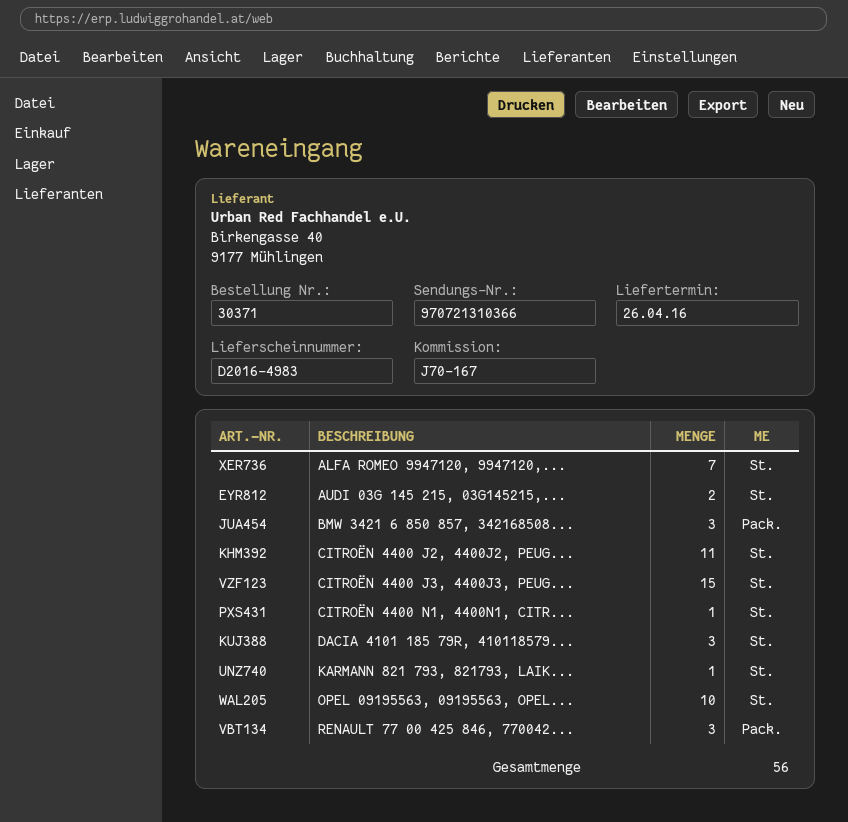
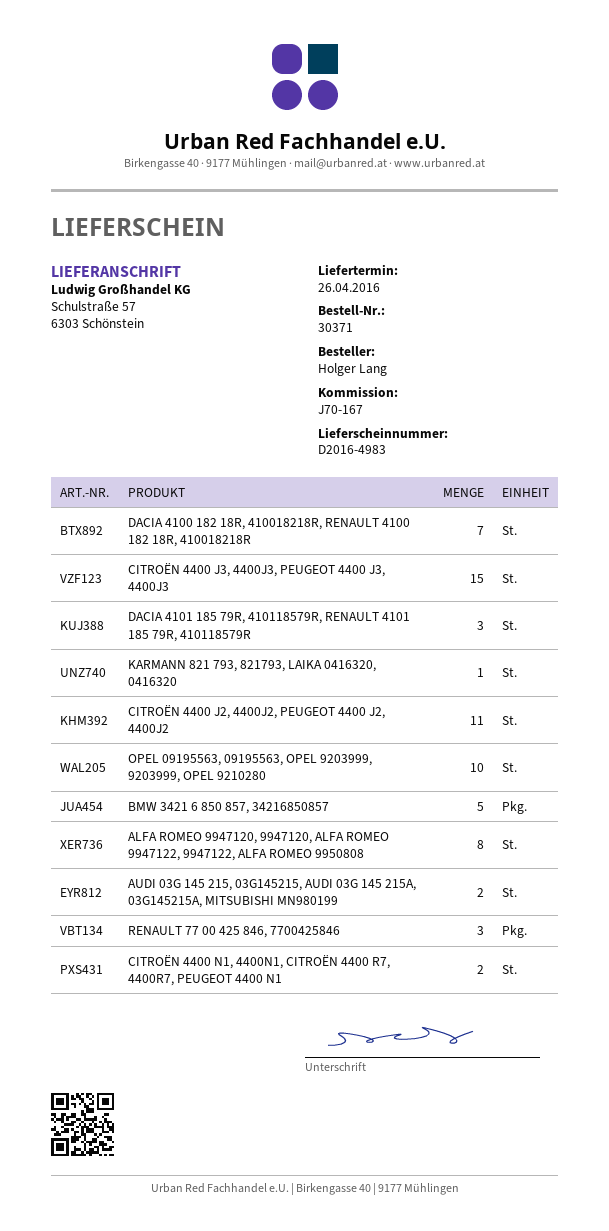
ALFA ROMEO 9947120, 9947120,...: 7 -> 8
BMW 3421 6 850 857, 342168508...: 3 -> 5
CITROËN 4400 N1, 4400N1, CITR...: 1 -> 2
DACIA 4100 182 18R, 410018218R, RENAULT 4100 182 18R, 410018218R: none -> 7

